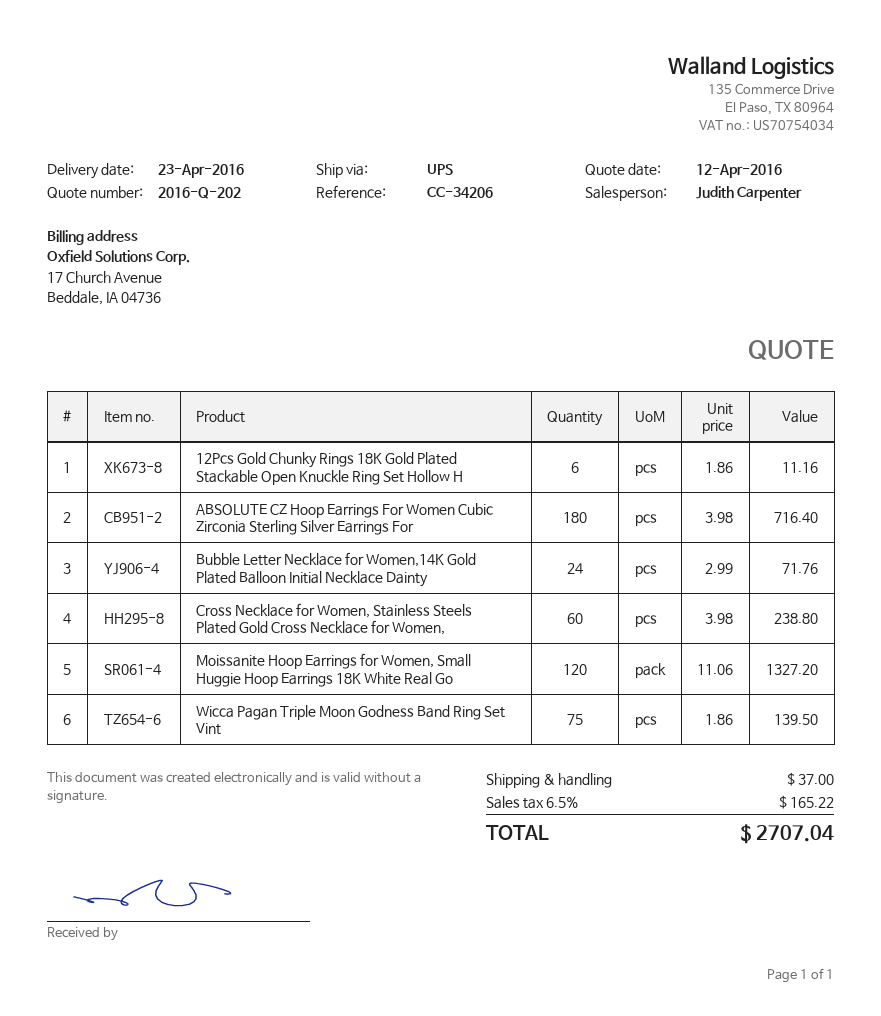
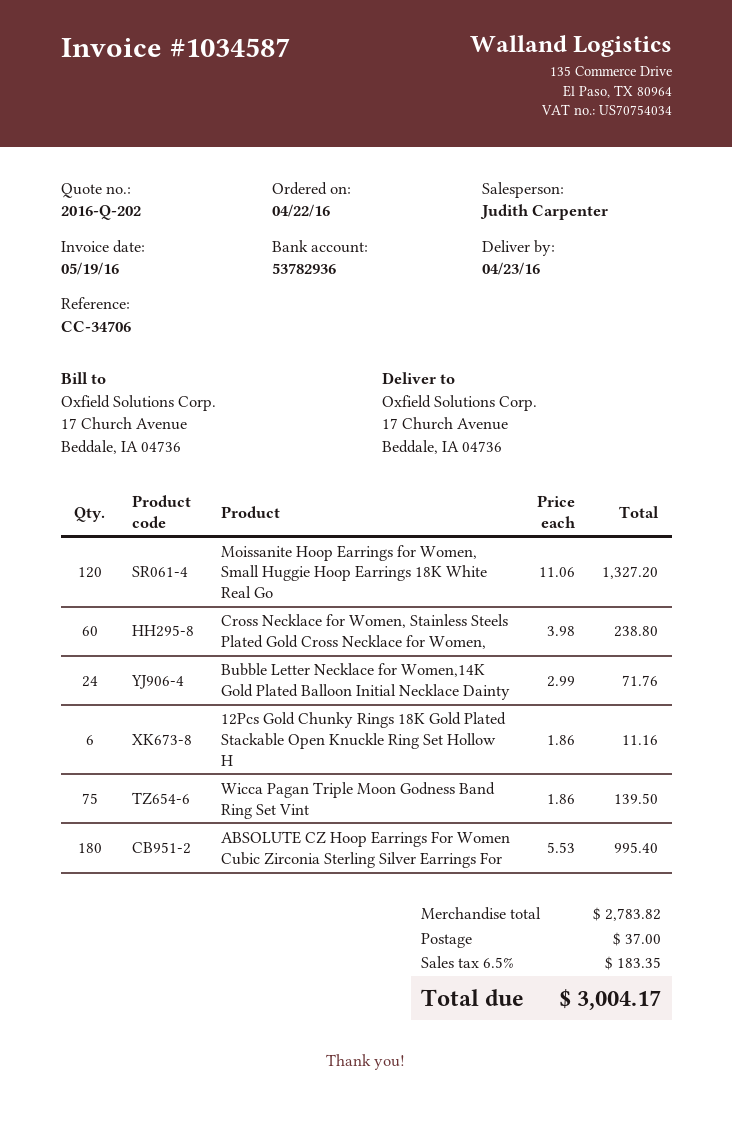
reference: CC-34206 -> CC-34706
ABSOLUTE CZ Hoop Earrings For Women Cubic Zirconia Sterling Silver Earrings For: 180 x 3.98 = 716.40 -> 180 x 5.53 = 995.40
tax: 6.5% = 165.22 -> 6.5% = 183.35
total: 2707.04 -> 3004.17

